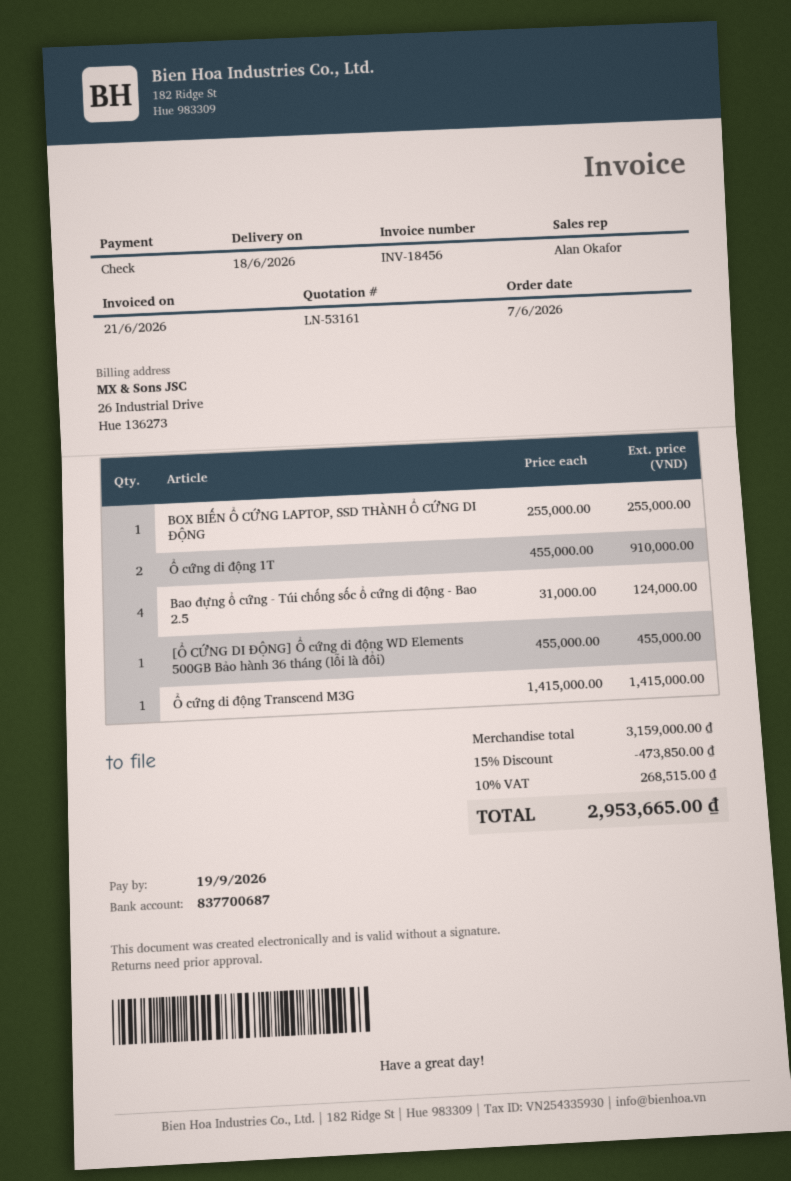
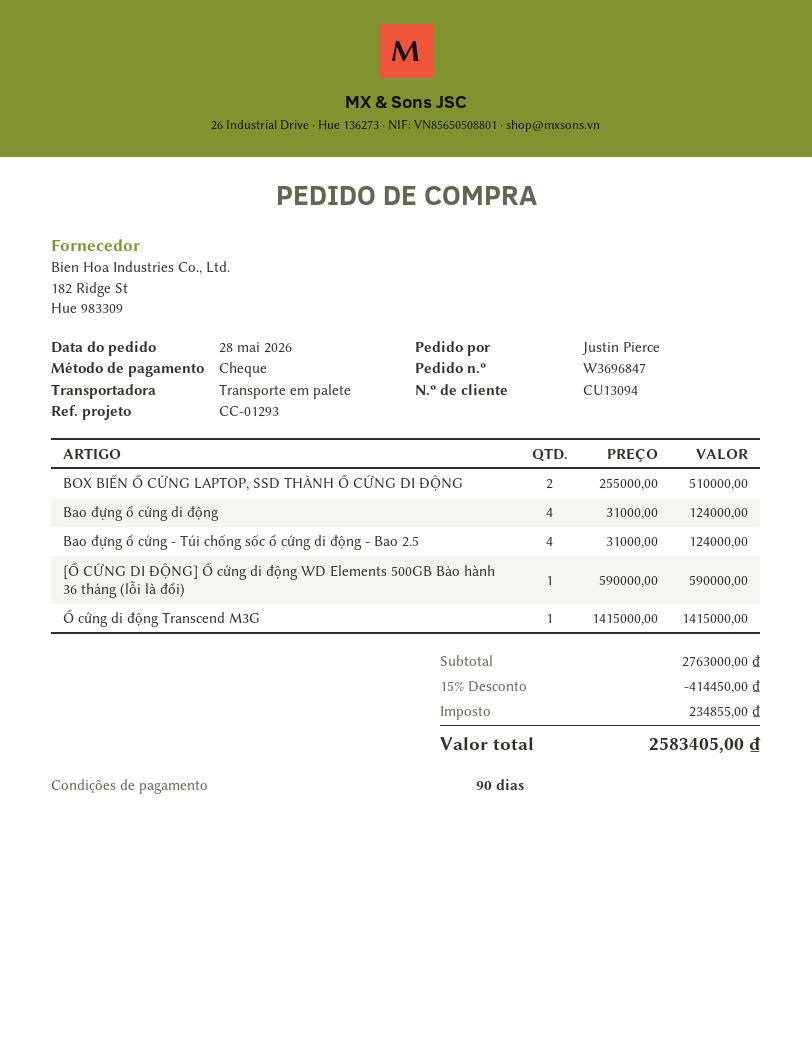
order date: 2026-06-07 -> 2026-05-28
BOX BIẾN Ổ CỨNG LAPTOP, SSD THÀNH Ổ CỨNG DI ĐỘNG: 1 x 255000.00 = 255000.00 -> 2 x 255000.00 = 510000.00
Ổ cứng di động 1T: 2 x 455000.00 = 910000.00 -> none
[Ổ CỨNG DI ĐỘNG] Ổ cứng di động WD Elements 500GB Bảo hành 36 tháng (lỗi là đổi): 1 x 455000.00 = 455000.00 -> 1 x 590000.00 = 590000.00
Bao đựng ổ cứng di động: none -> 4 x 31000.00 = 124000.00
subtotal: 3159000.00 -> 2763000.00
discount: 15% = 473850.00 -> 15% = 414450.00
tax: 268515.00 -> 234855.00
total: 2953665.00 -> 2583405.00

